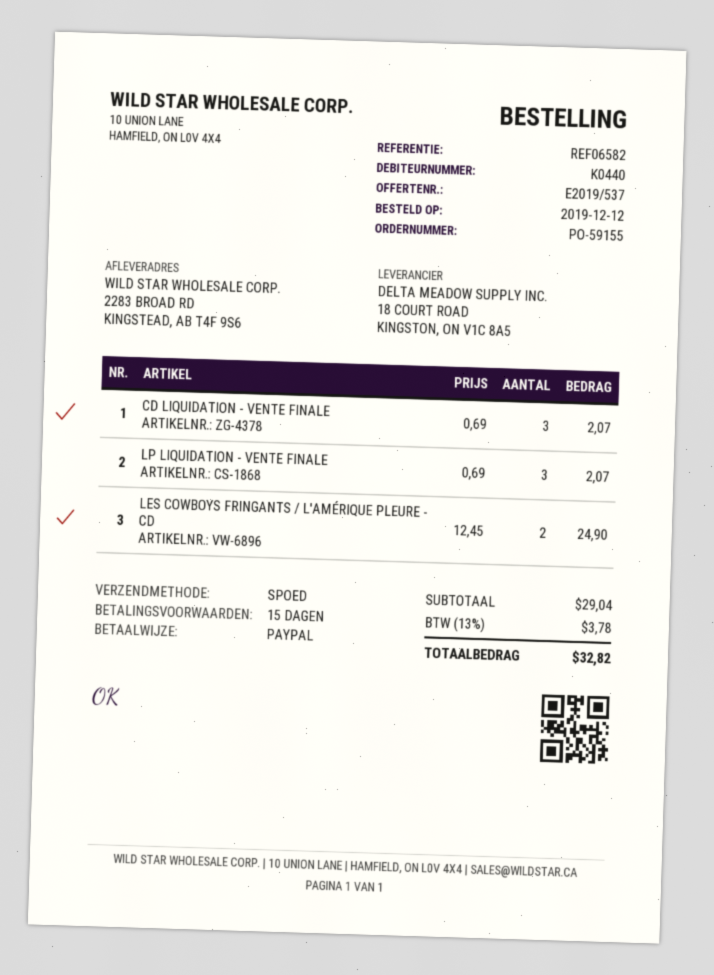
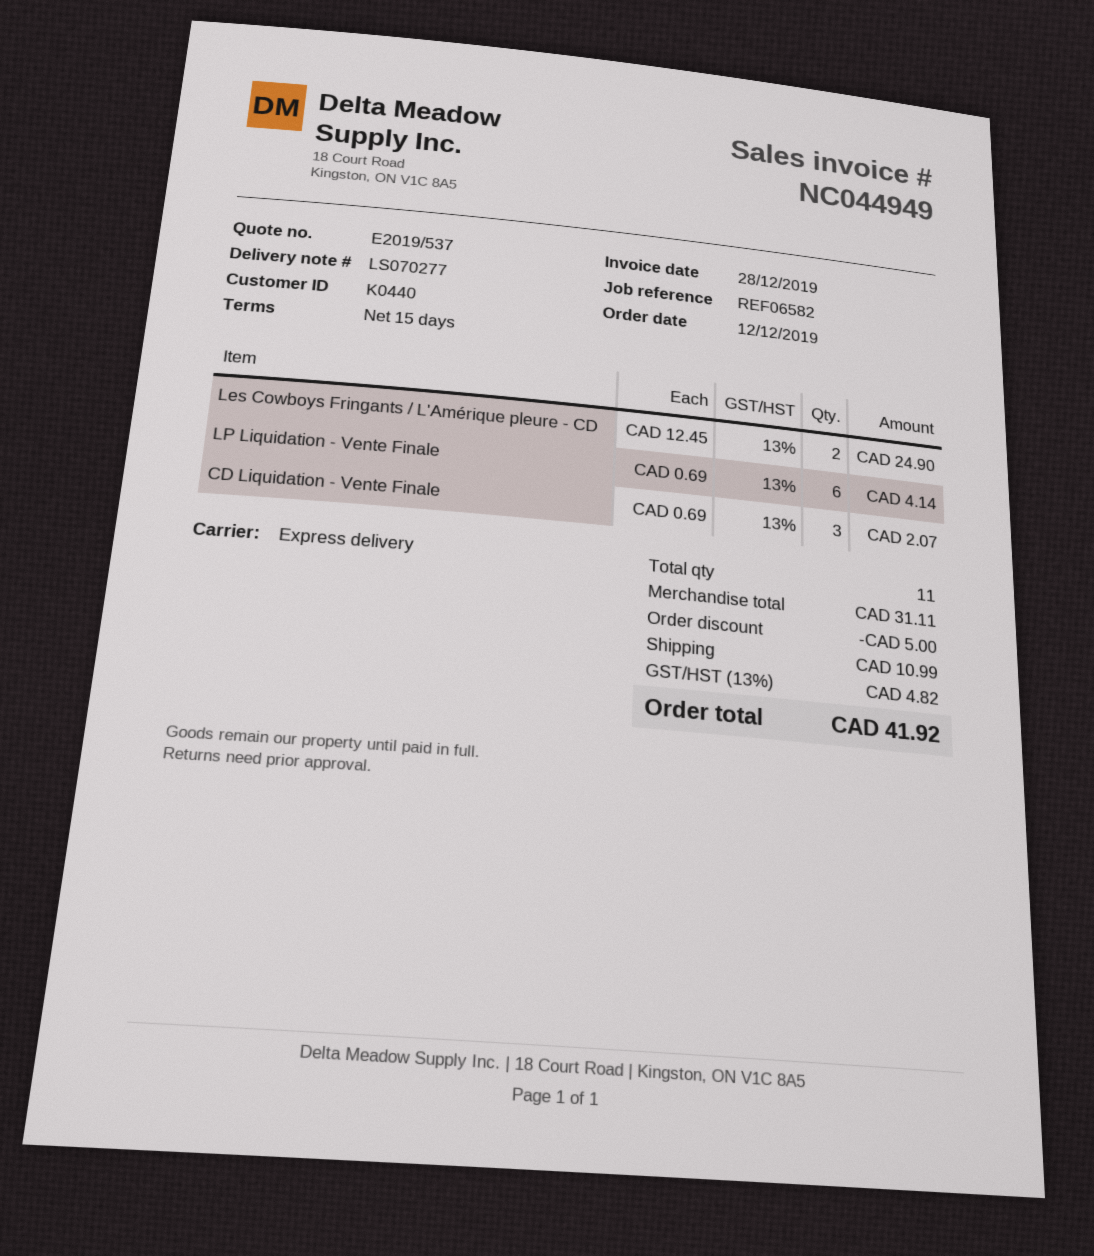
LP LIQUIDATION - VENTE FINALE: 3 x 0.69 = 2.07 -> 6 x 0.69 = 4.14
subtotal: 29.04 -> 31.11
discount: none -> 5.00
shipping: none -> 10.99
tax: 13% = 3.78 -> 13% = 4.82
total: 32.82 -> 41.92

